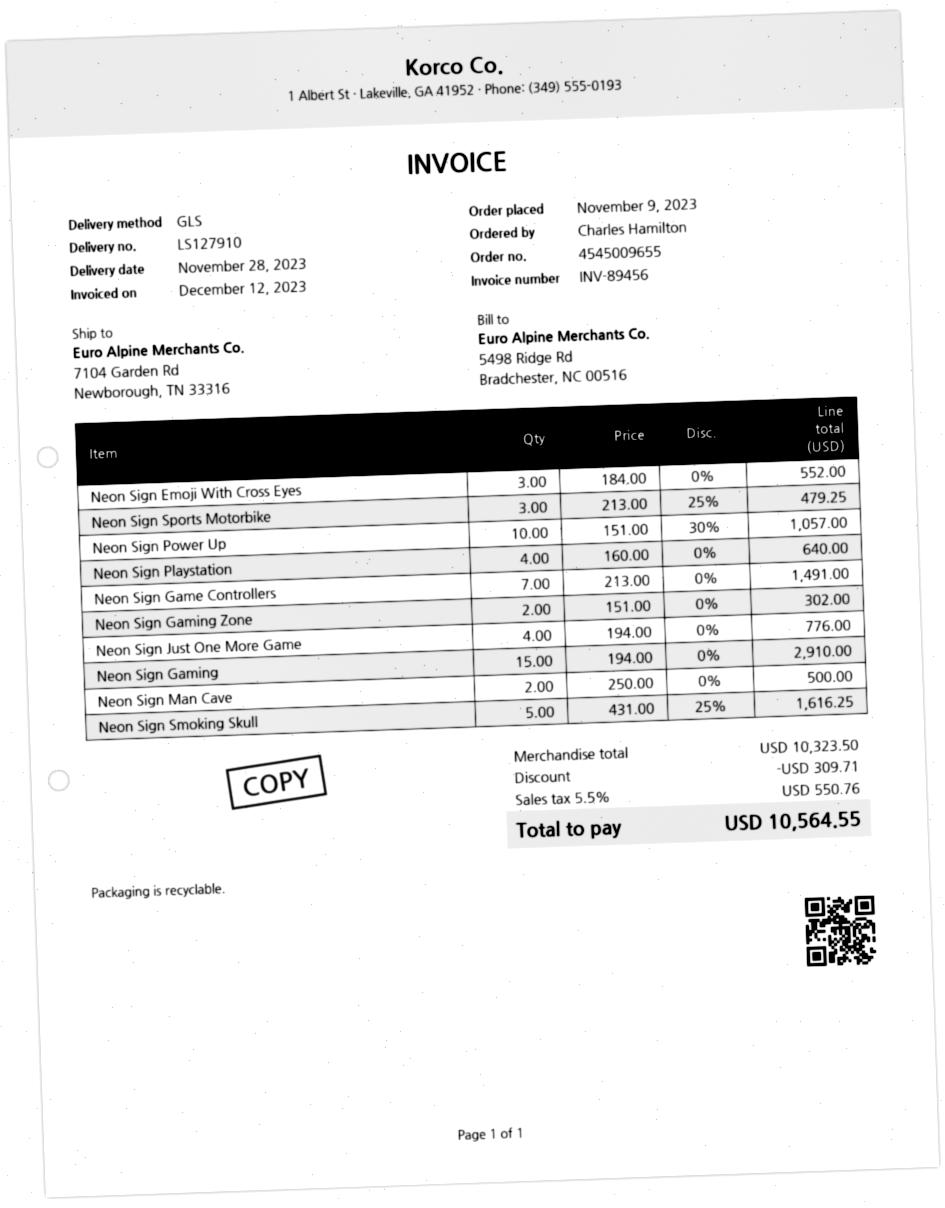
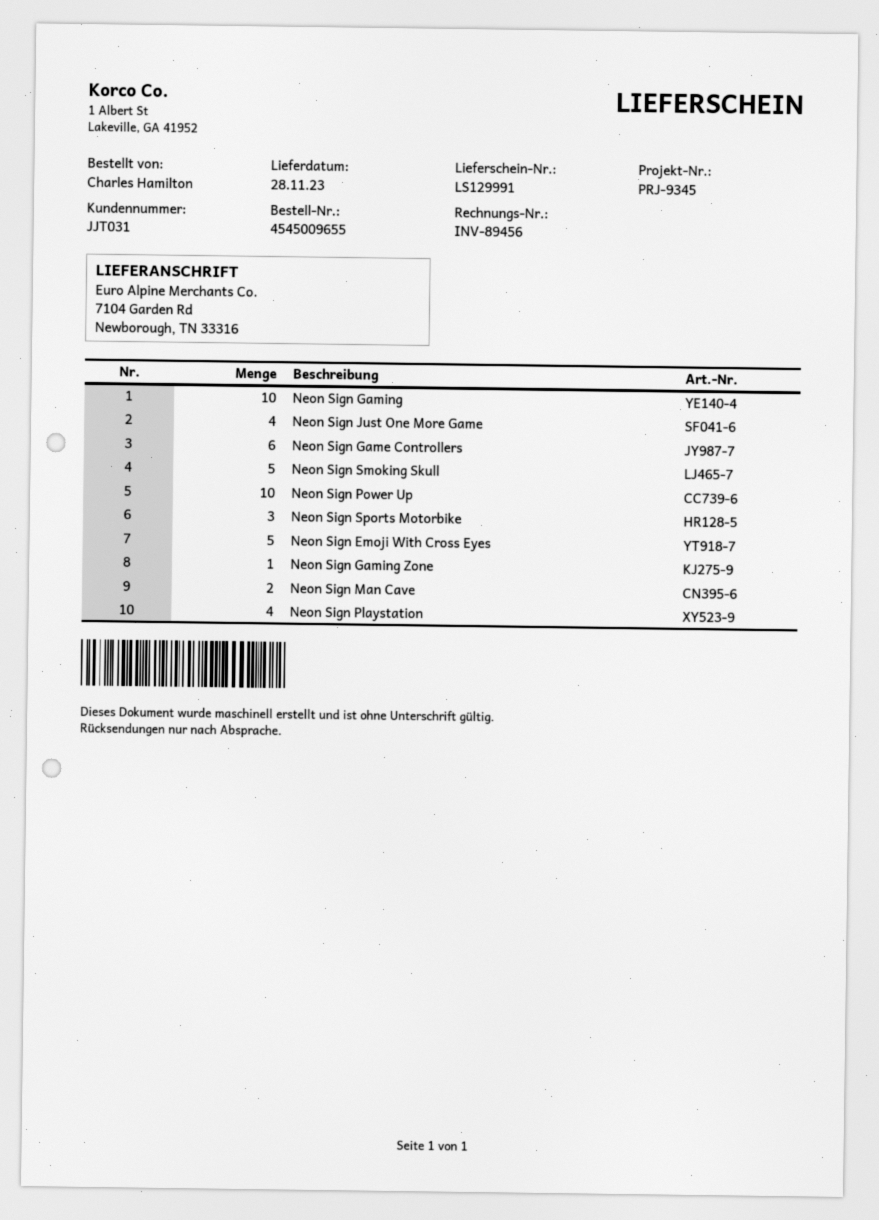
delivery note number: LS127910 -> LS129991
Neon Sign Emoji With Cross Eyes: 3 -> 5
Neon Sign Game Controllers: 7 -> 6
Neon Sign Gaming Zone: 2 -> 1
Neon Sign Gaming: 15 -> 10

